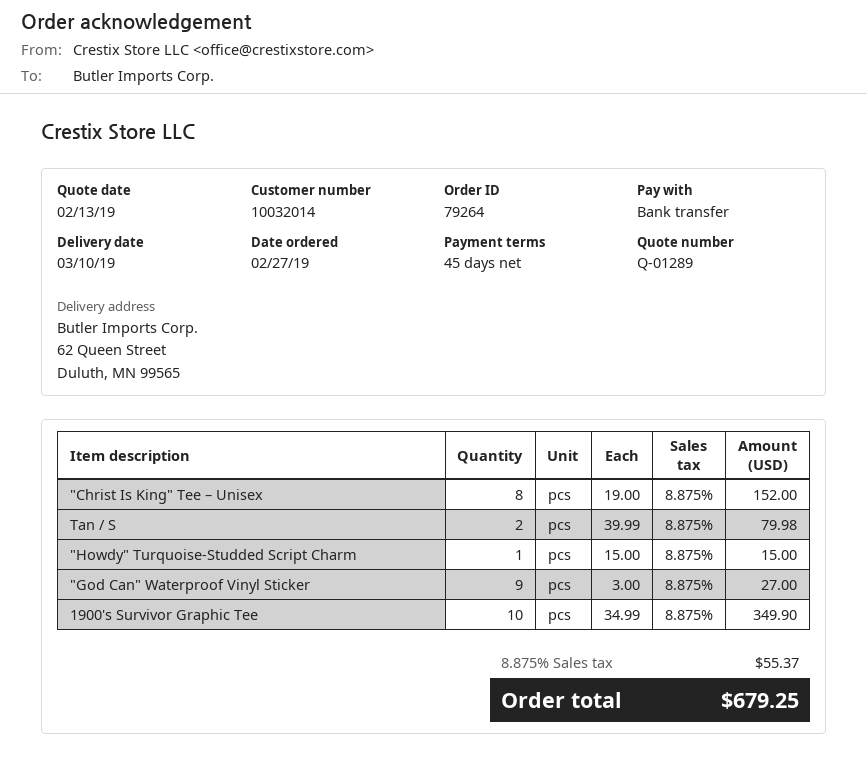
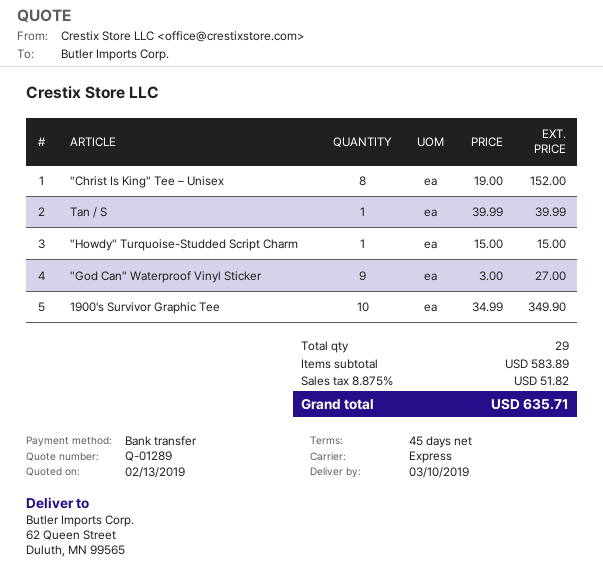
Tan / S: 2 x 39.99 = 79.98 -> 1 x 39.99 = 39.99
tax: 8.875% = 55.37 -> 8.875% = 51.82
total: 679.25 -> 635.71

